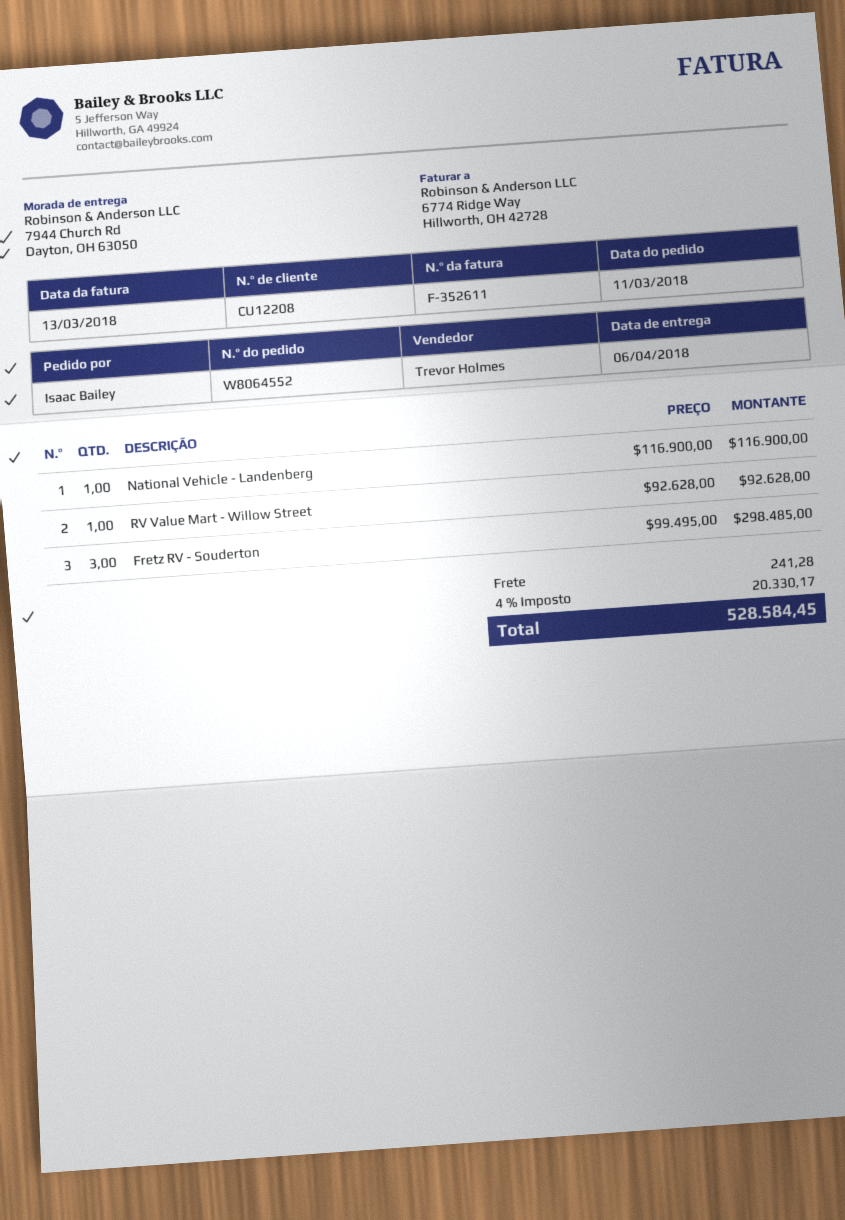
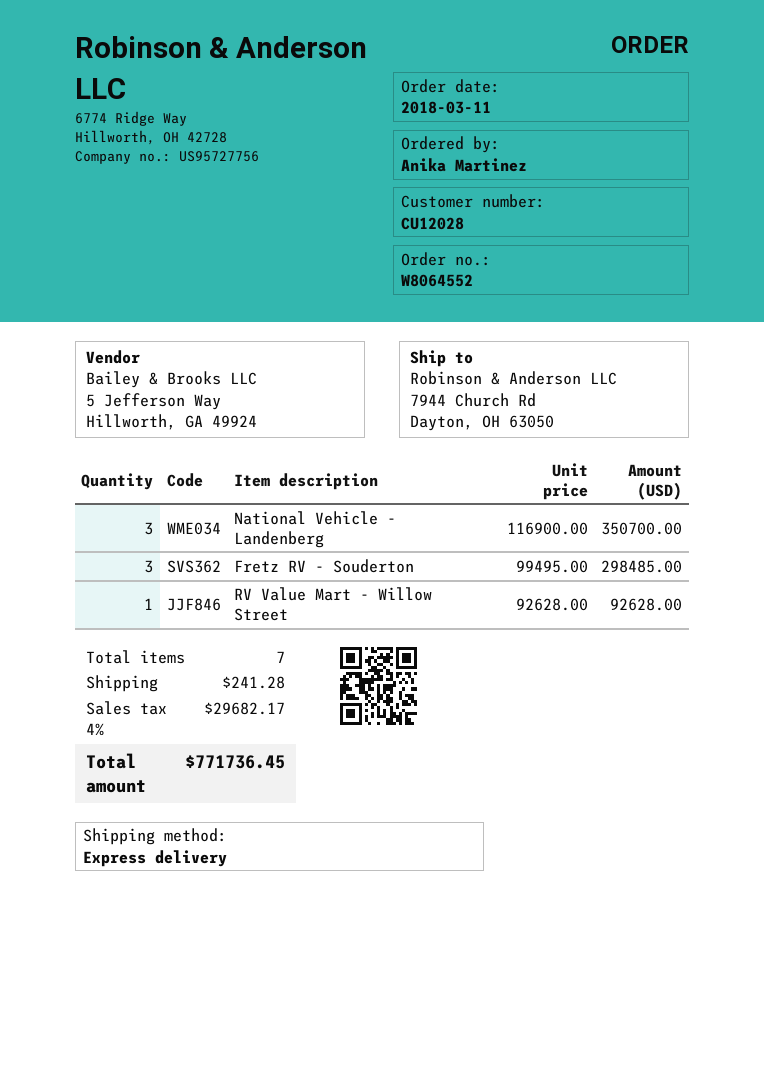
customer number: CU12208 -> CU12028
ordered by: Isaac Bailey -> Anika Martinez
National Vehicle - Landenberg: 1 x 116900.00 = 116900.00 -> 3 x 116900.00 = 350700.00
tax: 4% = 20330.17 -> 4% = 29682.17
total: 528584.45 -> 771736.45

